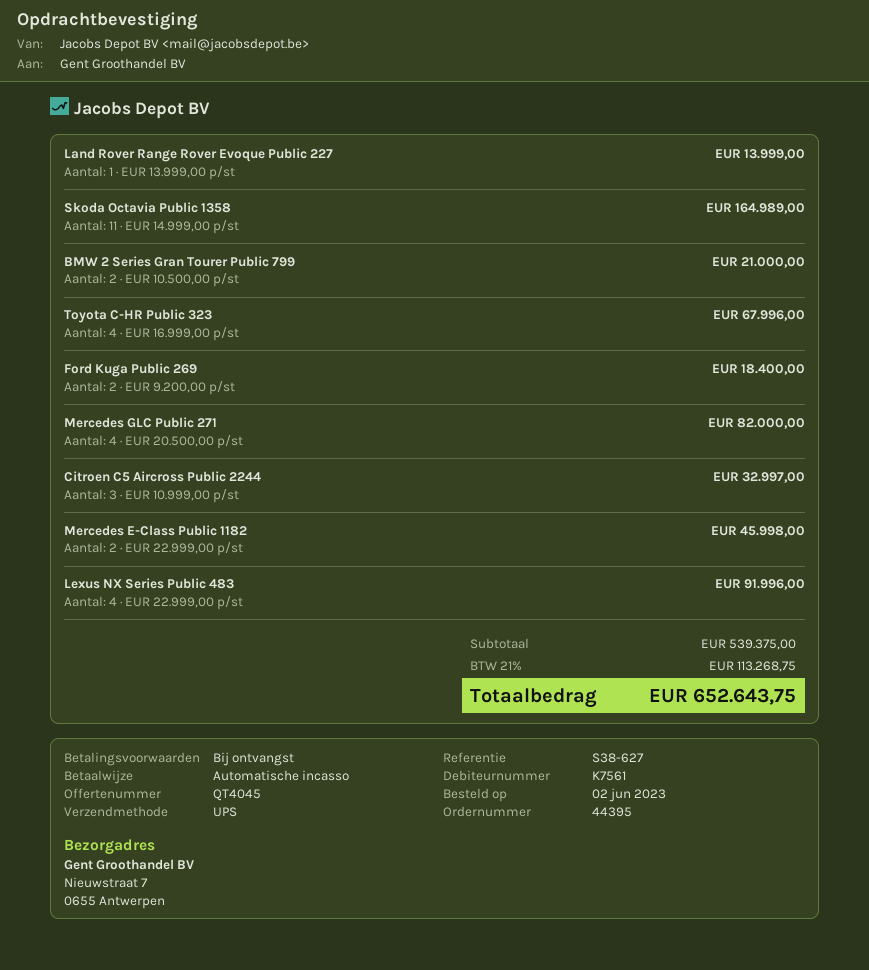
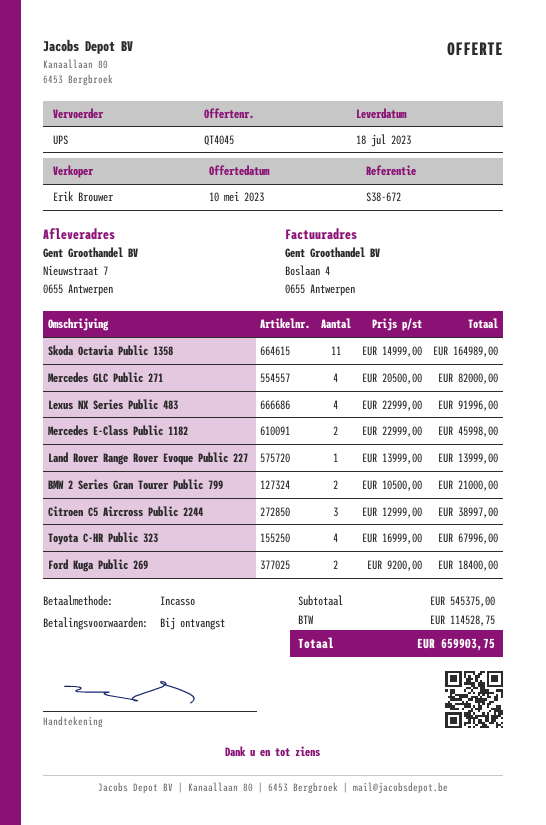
reference: S38-627 -> S38-672
Citroen C5 Aircross Public 2244: 3 x 10999.00 = 32997.00 -> 3 x 12999.00 = 38997.00
subtotal: 539375.00 -> 545375.00
tax: 113268.75 -> 114528.75
total: 652643.75 -> 659903.75

